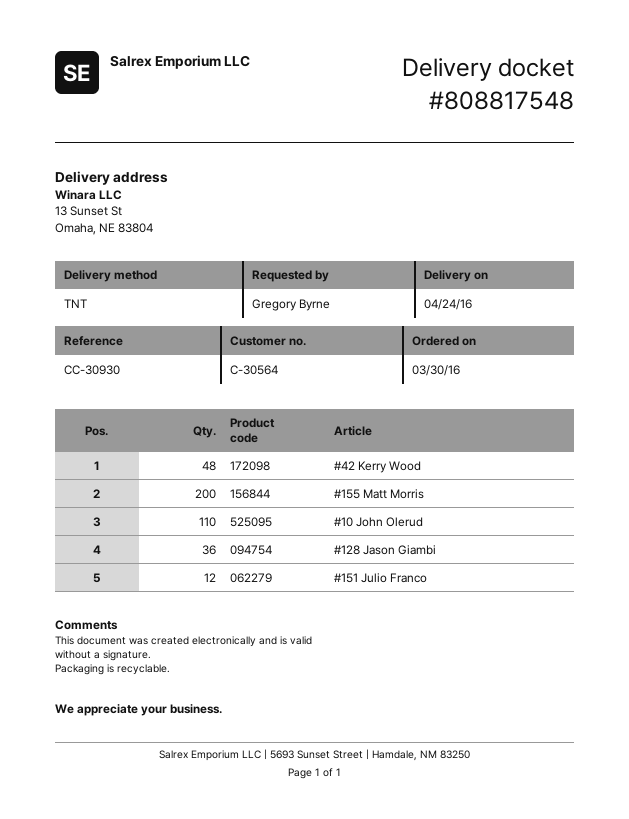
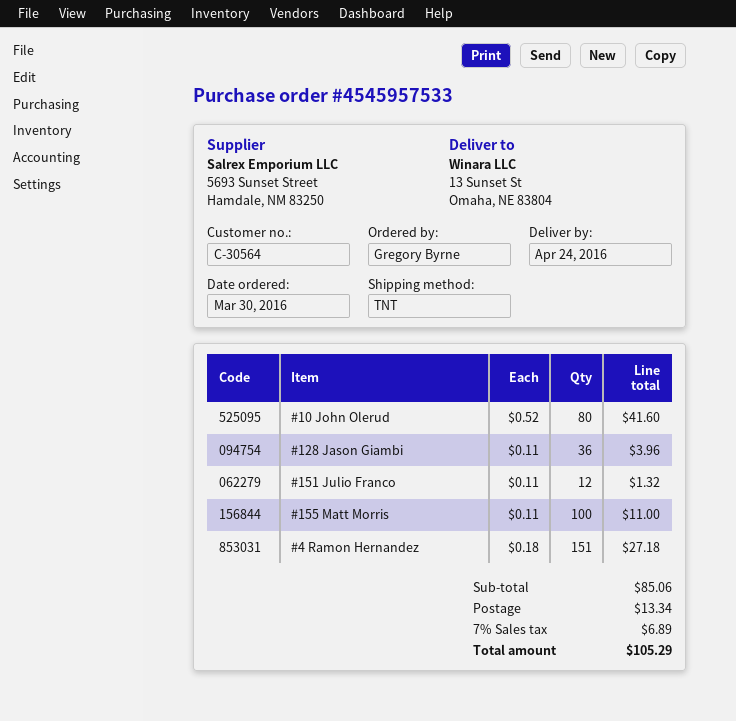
#42 Kerry Wood: 48 -> none
#155 Matt Morris: 200 -> 100
#10 John Olerud: 110 -> 80
#4 Ramon Hernandez: none -> 151

